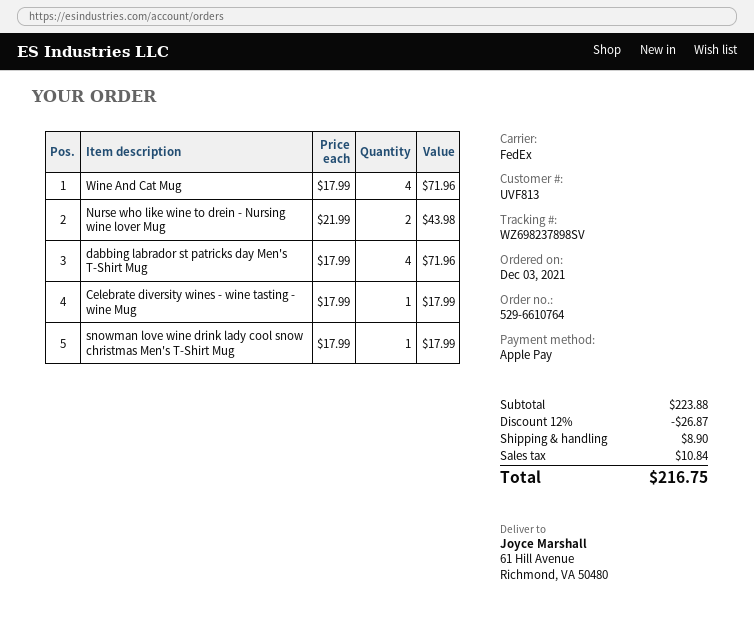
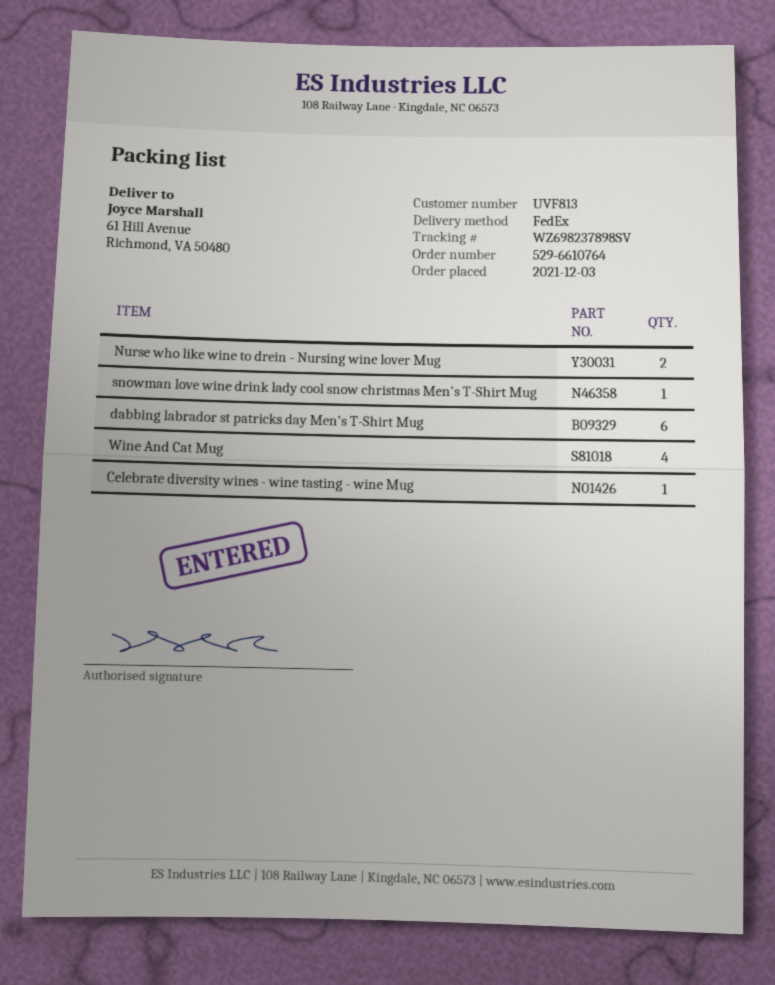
dabbing labrador st patricks day Men's T-Shirt Mug: 4 -> 6

